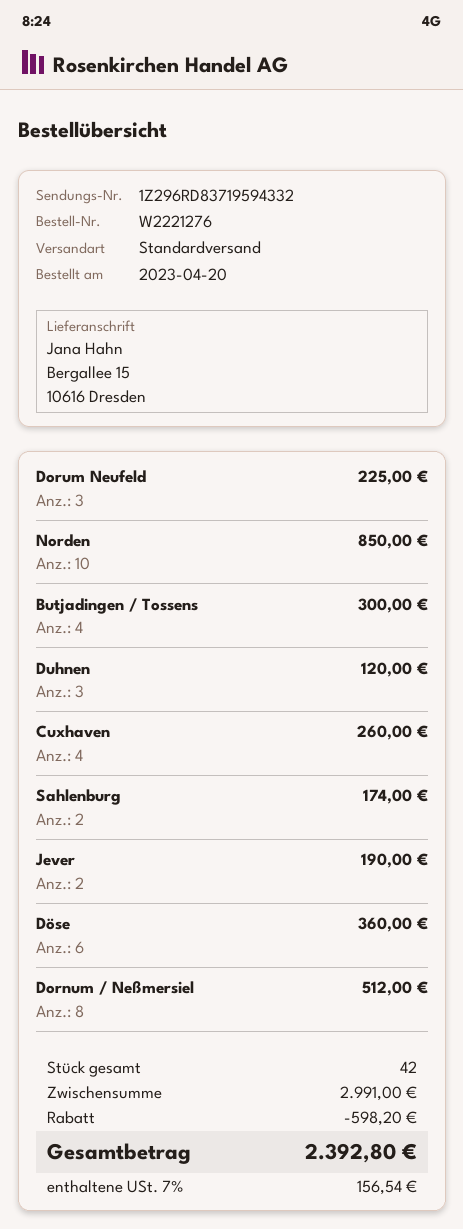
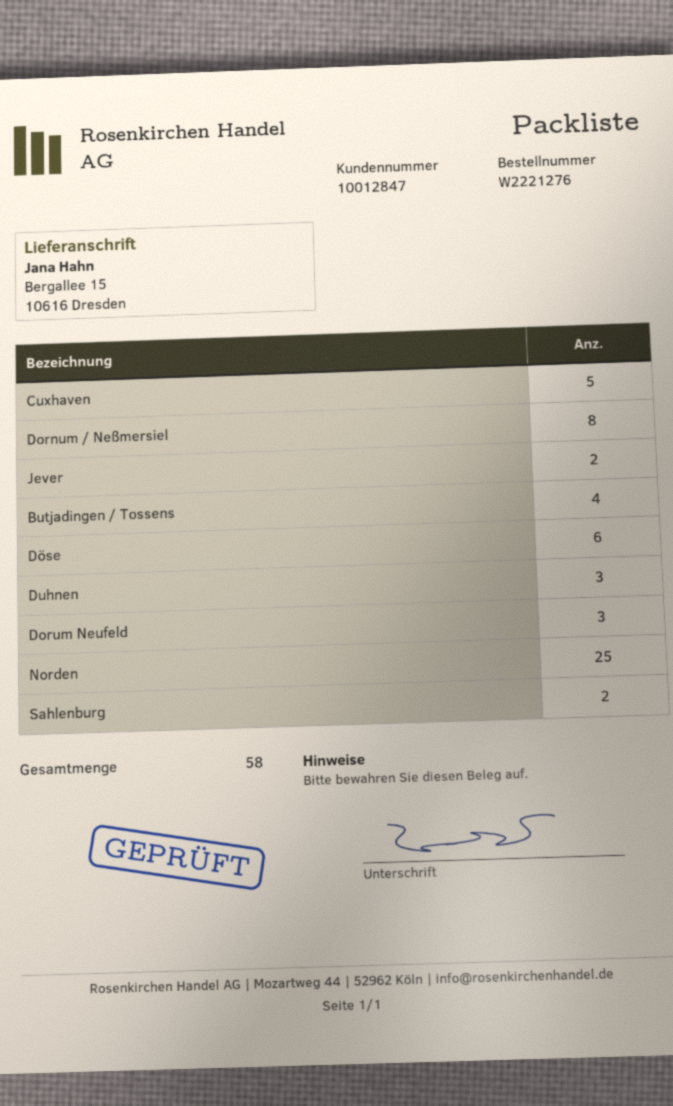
Norden: 10 -> 25
Cuxhaven: 4 -> 5
total quantity: 42 -> 58

